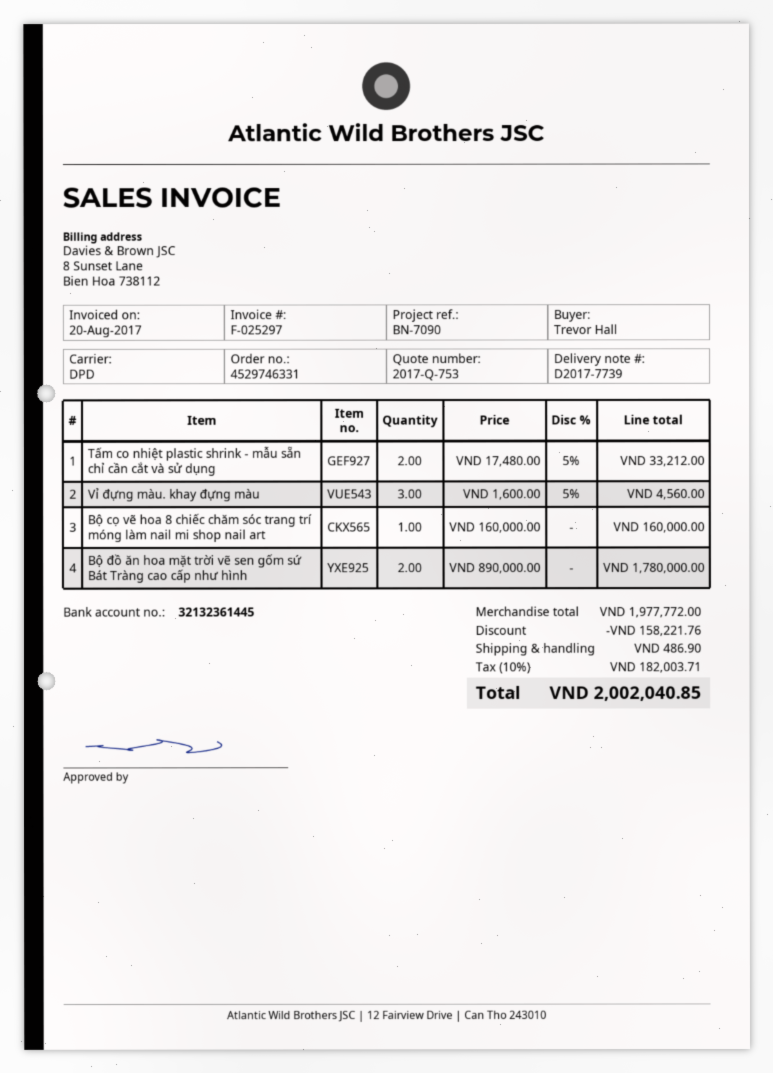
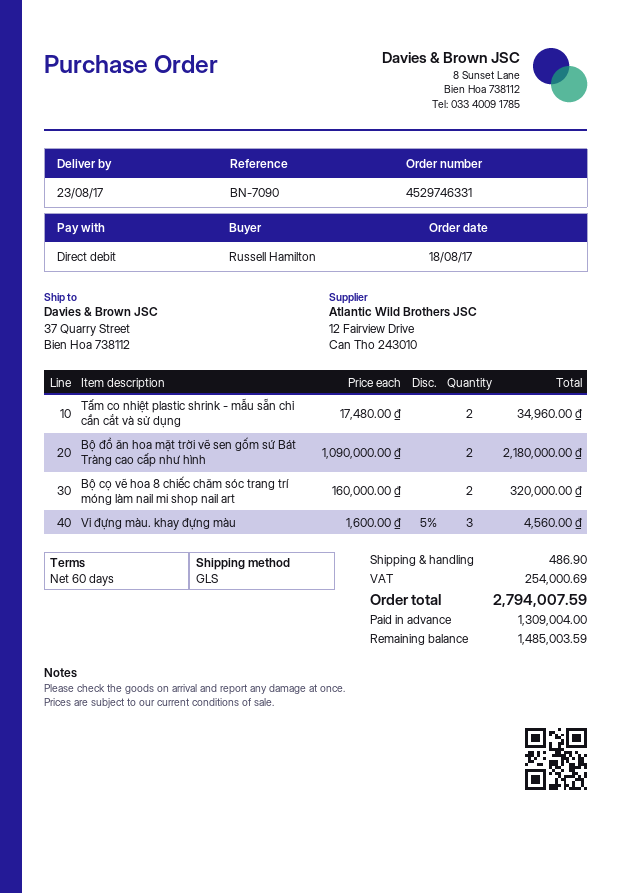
ordered by: Trevor Hall -> Russell Hamilton
shipping method: DPD -> GLS
Tấm co nhiệt plastic shrink - mẫu sẵn chỉ cần cắt và sử dụng: 2 x 17480.00 - 5% = 33212.00 -> 2 x 17480.00 = 34960.00
Bộ cọ vẽ hoa 8 chiếc chăm sóc trang trí móng làm nail mi shop nail art: 1 x 160000.00 = 160000.00 -> 2 x 160000.00 = 320000.00
Bộ đồ ăn hoa mặt trời vẽ sen gốm sứ Bát Tràng cao cấp như hình: 2 x 890000.00 = 1780000.00 -> 2 x 1090000.00 = 2180000.00
discount: 158221.76 -> none
tax: 182003.71 -> 254000.69
total: 2002040.85 -> 2794007.59

